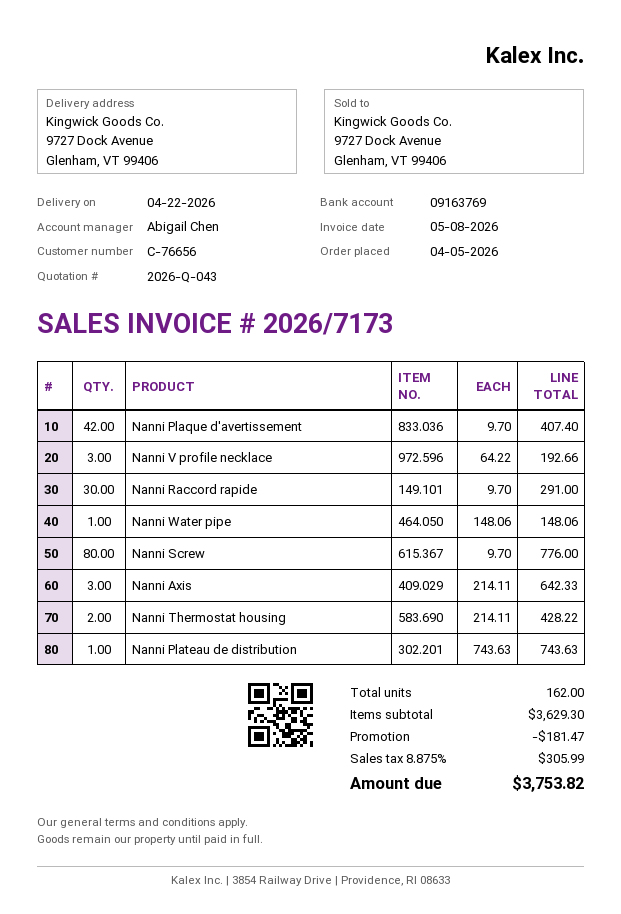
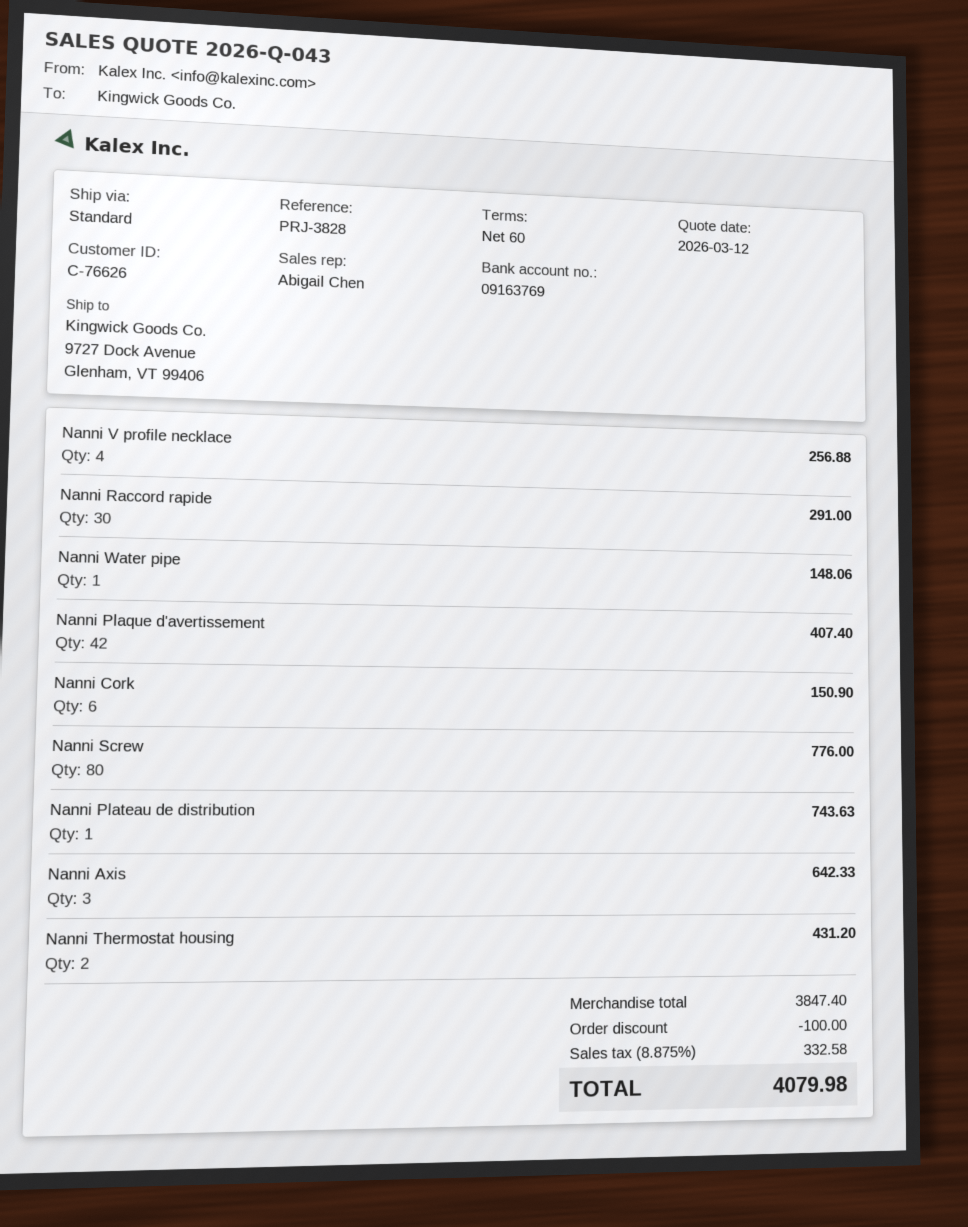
customer number: C-76656 -> C-76626
Nanni V profile necklace: 3 for 192.66 -> 4 for 256.88
Nanni Thermostat housing: 2 for 428.22 -> 2 for 431.20
Nanni Cork: none -> 6 for 150.90
subtotal: 3629.30 -> 3847.40
discount: 181.47 -> 100.00
tax: 8.875% = 305.99 -> 8.875% = 332.58
total: 3753.82 -> 4079.98

